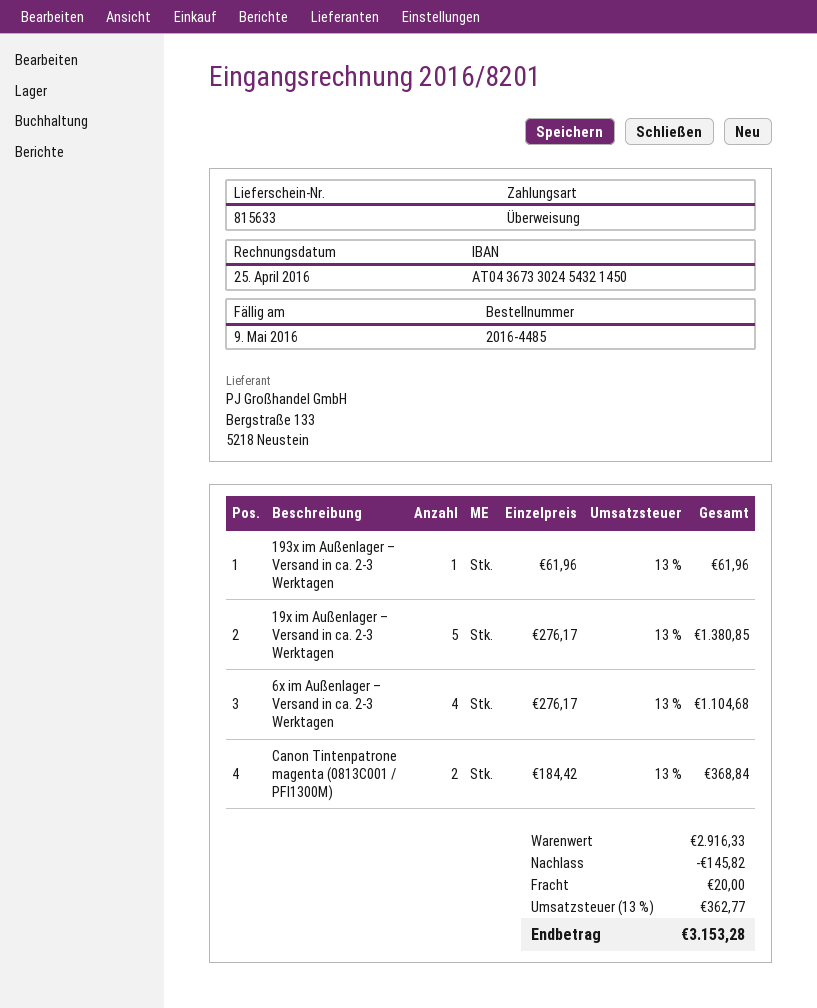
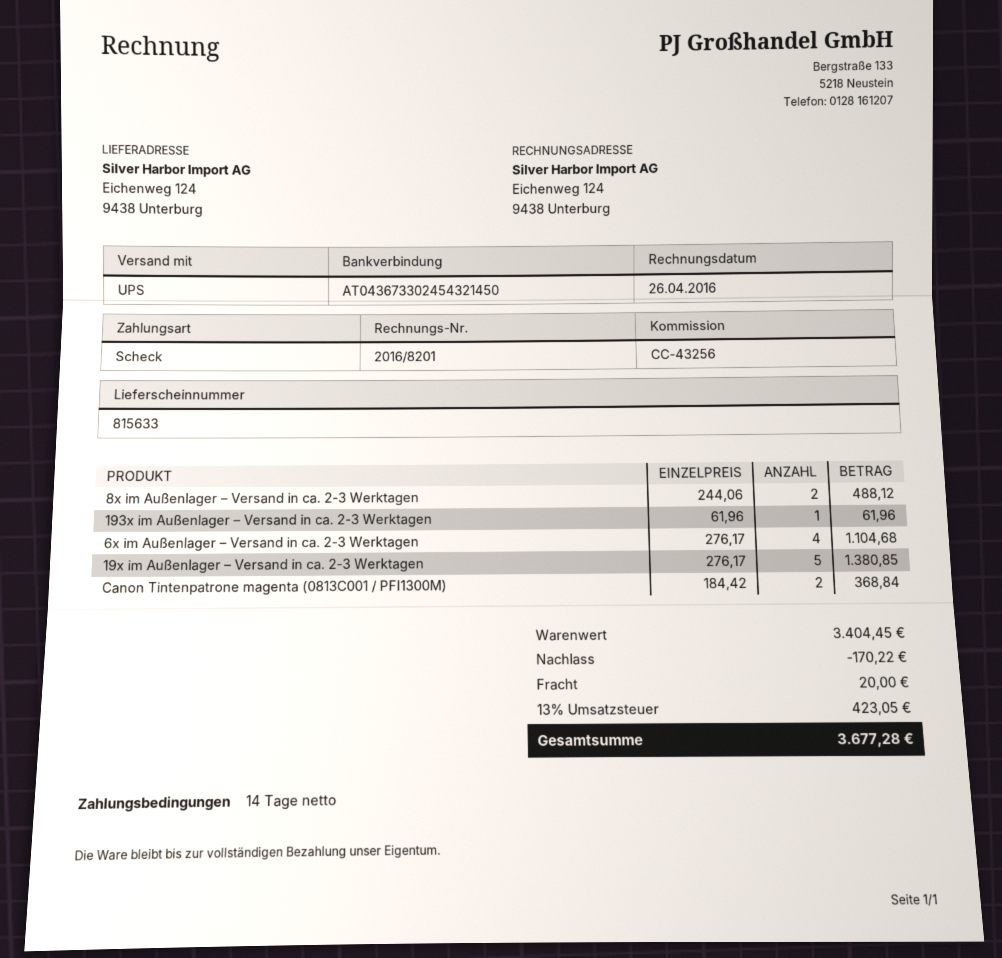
invoice date: 2016-04-25 -> 2016-04-26
payment method: bank transfer -> cheque
8x im Außenlager – Versand in ca. 2-3 Werktagen: none -> 2 x 244.06 = 488.12
subtotal: 2916.33 -> 3404.45
discount: 145.82 -> 170.22
tax: 13% = 362.77 -> 13% = 423.05
total: 3153.28 -> 3677.28

